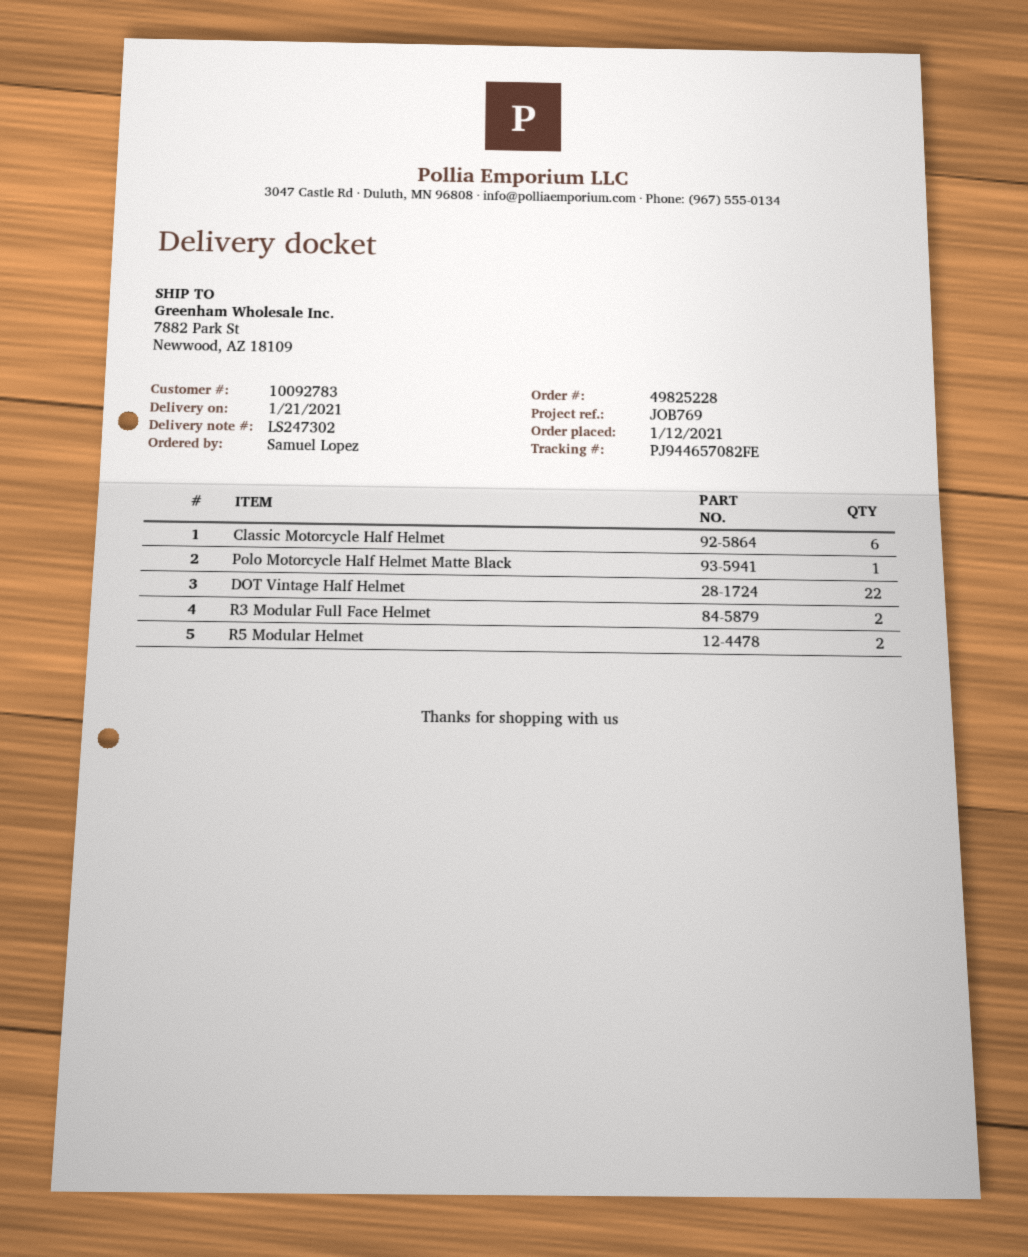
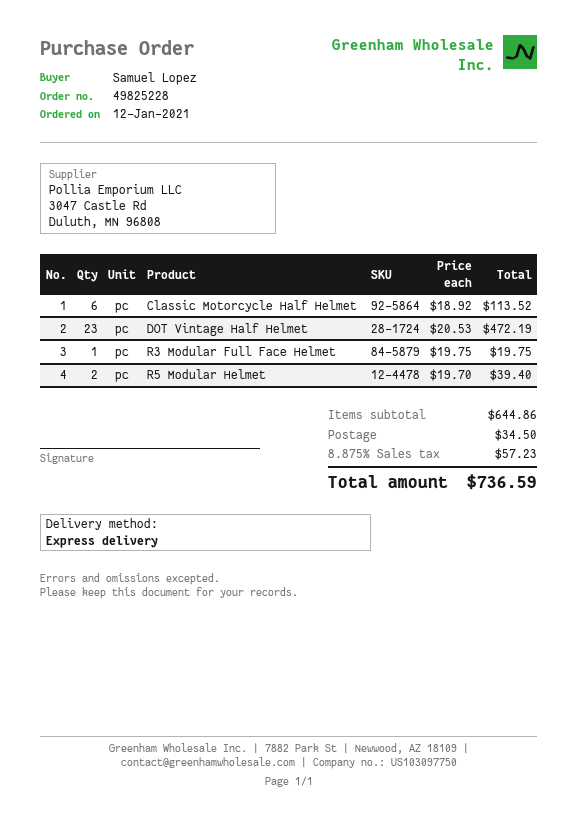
Polo Motorcycle Half Helmet Matte Black: 1 -> none
DOT Vintage Half Helmet: 22 -> 23
R3 Modular Full Face Helmet: 2 -> 1

